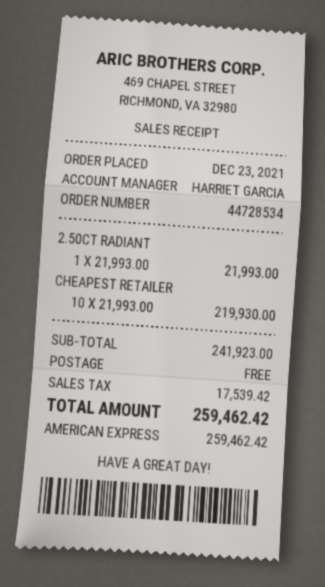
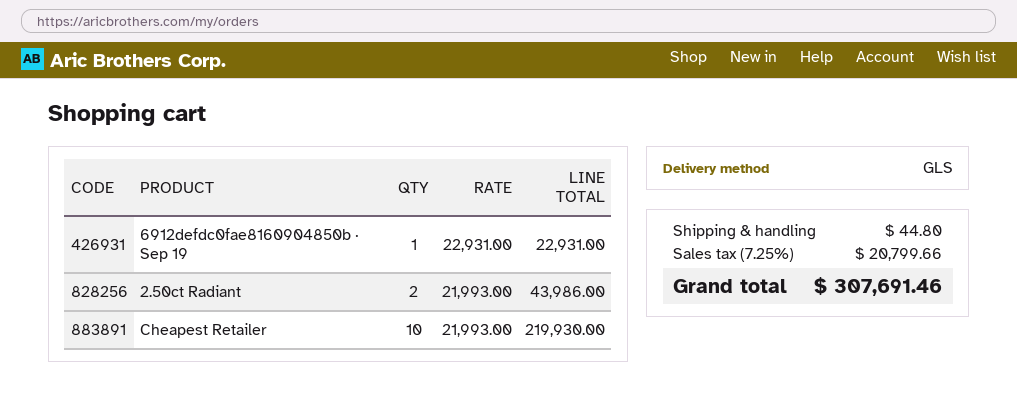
2.50CT RADIANT: 1 x 21993.00 = 21993.00 -> 2 x 21993.00 = 43986.00
6912defdc0fae8160904850b · Sep 19: none -> 1 x 22931.00 = 22931.00
shipping: 0.00 -> 44.80
tax: 17539.42 -> 20799.66
total: 259462.42 -> 307691.46

